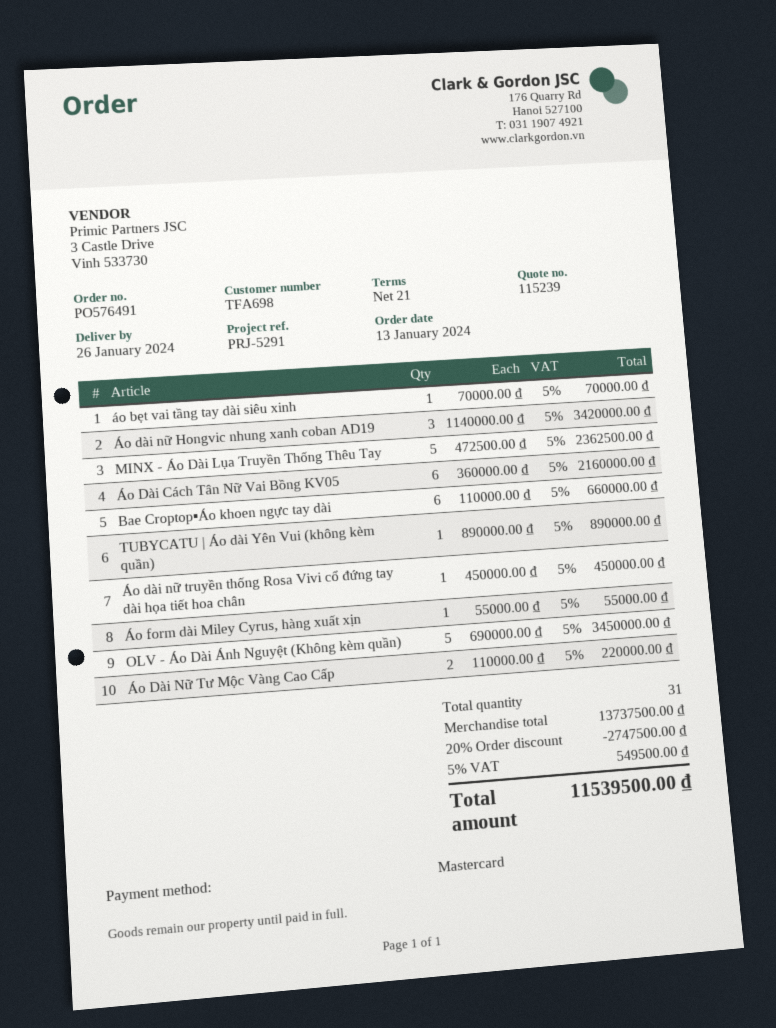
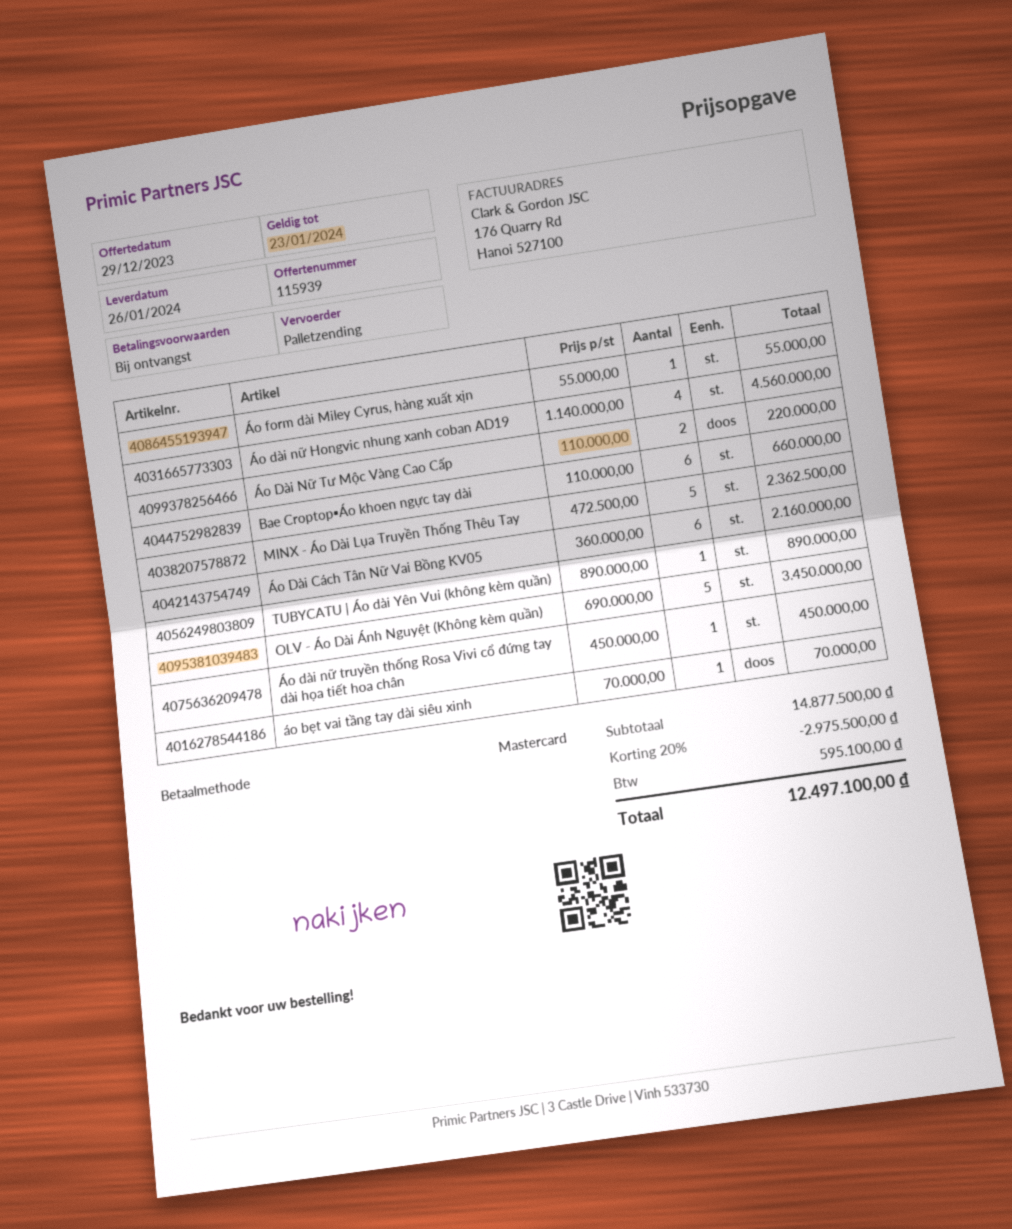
quote number: 115239 -> 115939
payment terms: 21 days -> on receipt
Áo dài nữ Hongvic nhung xanh coban AD19: 3 x 1140000.00 = 3420000.00 -> 4 x 1140000.00 = 4560000.00
subtotal: 13737500.00 -> 14877500.00
discount: 20% = 2747500.00 -> 20% = 2975500.00
tax: 549500.00 -> 595100.00
total: 11539500.00 -> 12497100.00

